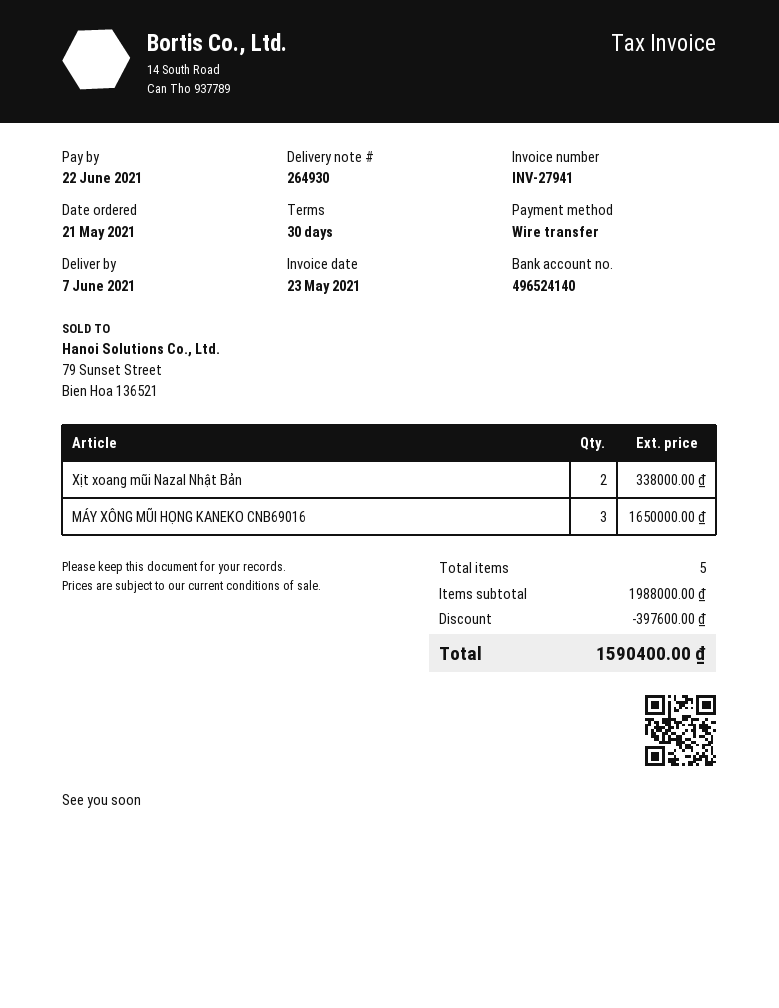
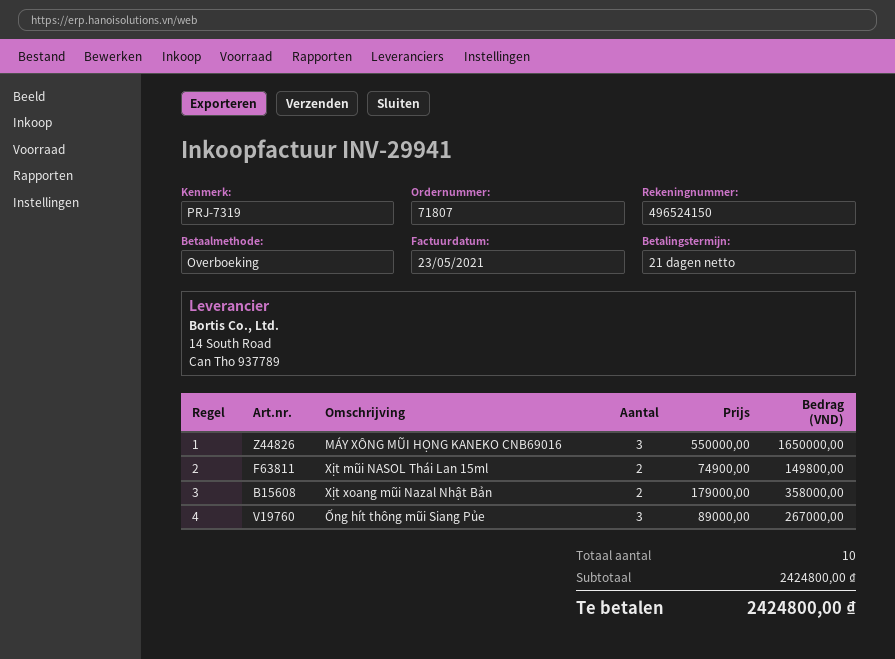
invoice number: INV-27941 -> INV-29941
payment terms: 30 days -> 21 days
bank account: 496524140 -> 496524150
Xịt xoang mũi Nazal Nhật Bản: 2 for 338000.00 -> 2 for 358000.00
Xịt mũi NASOL Thái Lan 15ml: none -> 2 for 149800.00
Ống hít thông mũi Siang Pủe: none -> 3 for 267000.00
total quantity: 5 -> 10
subtotal: 1988000.00 -> 2424800.00
discount: 397600.00 -> none
total: 1590400.00 -> 2424800.00

